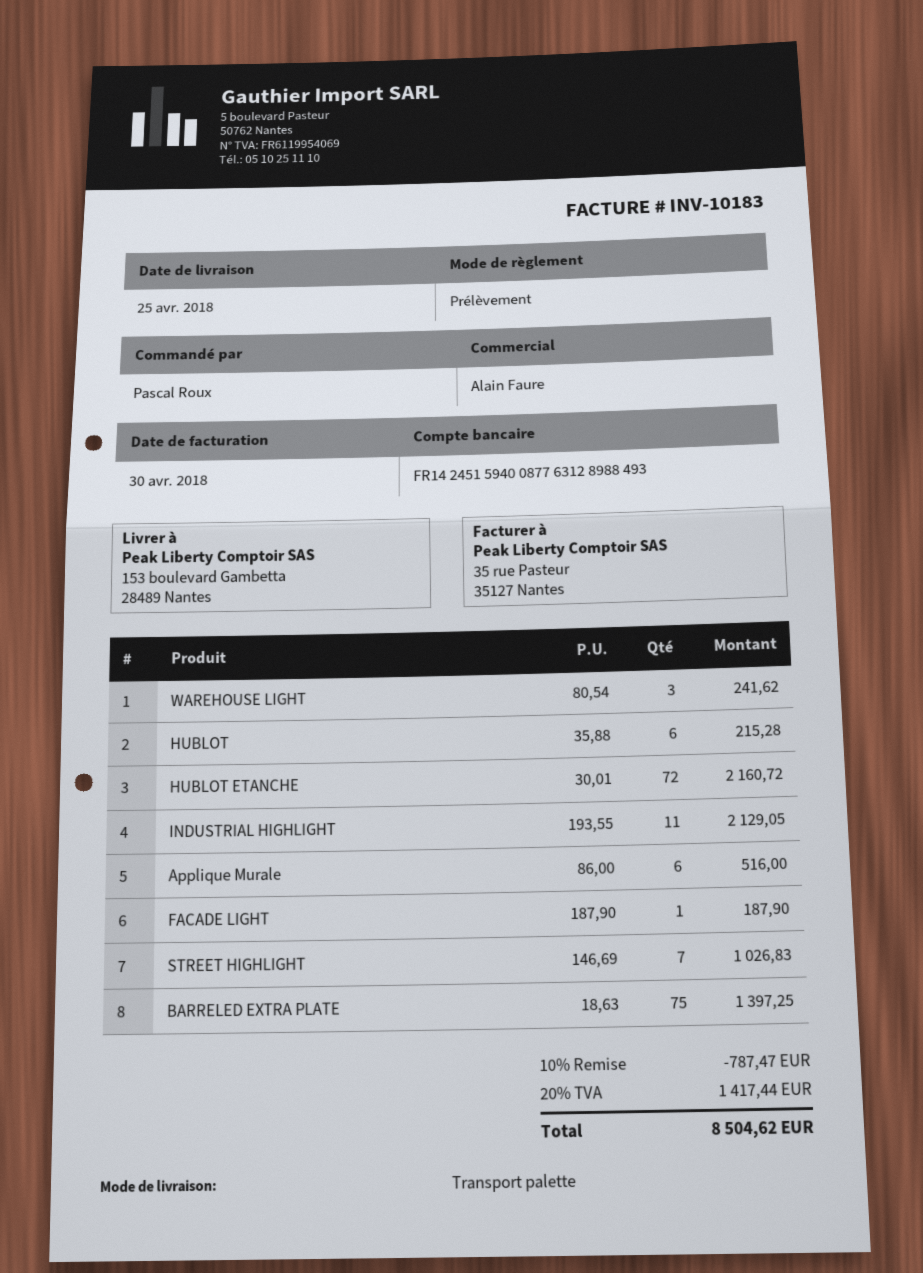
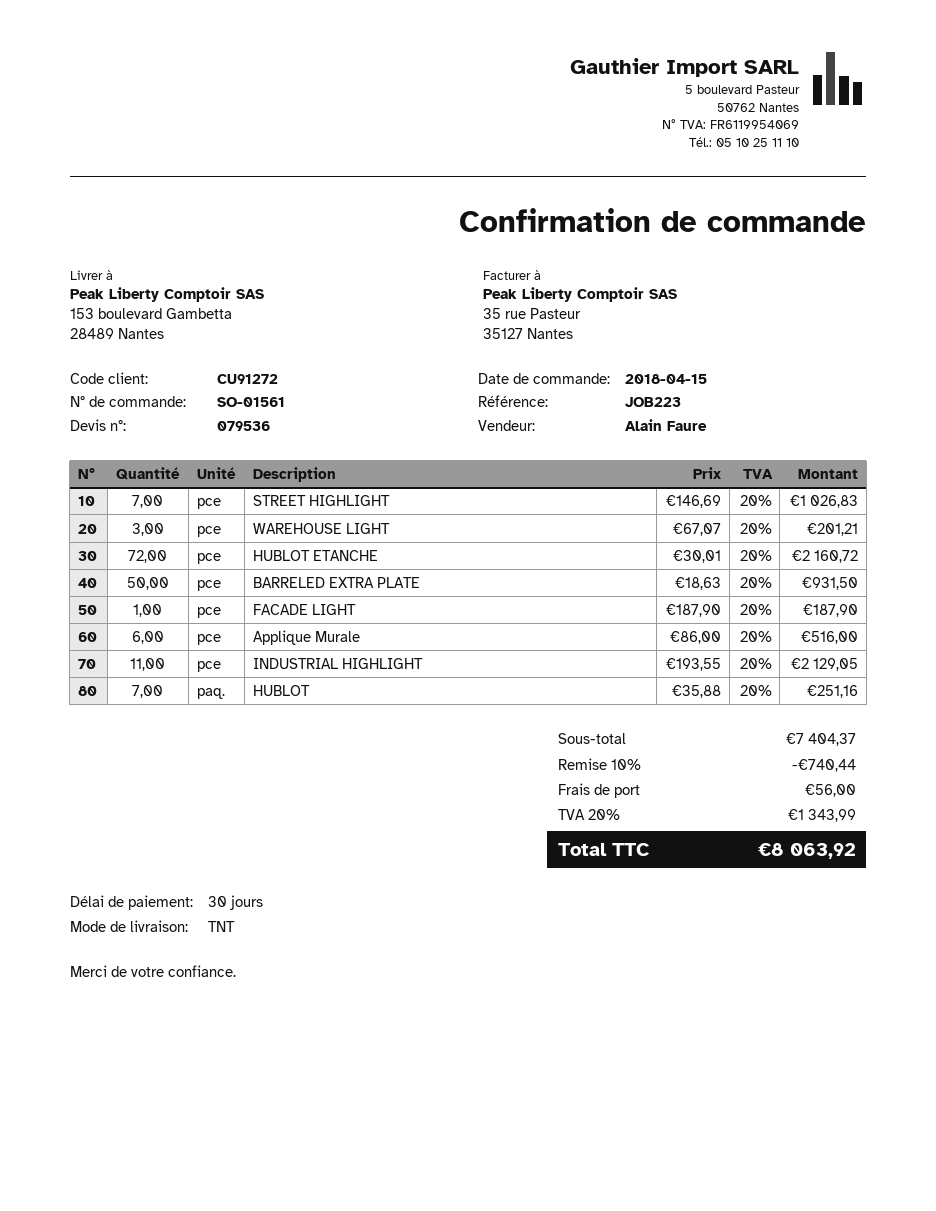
shipping method: pallet freight -> TNT
WAREHOUSE LIGHT: 3 x 80.54 = 241.62 -> 3 x 67.07 = 201.21
HUBLOT: 6 x 35.88 = 215.28 -> 7 x 35.88 = 251.16
BARRELED EXTRA PLATE: 75 x 18.63 = 1397.25 -> 50 x 18.63 = 931.50
discount: 10% = 787.47 -> 10% = 740.44
shipping: none -> 56.00
tax: 20% = 1417.44 -> 20% = 1343.99
total: 8504.62 -> 8063.92

